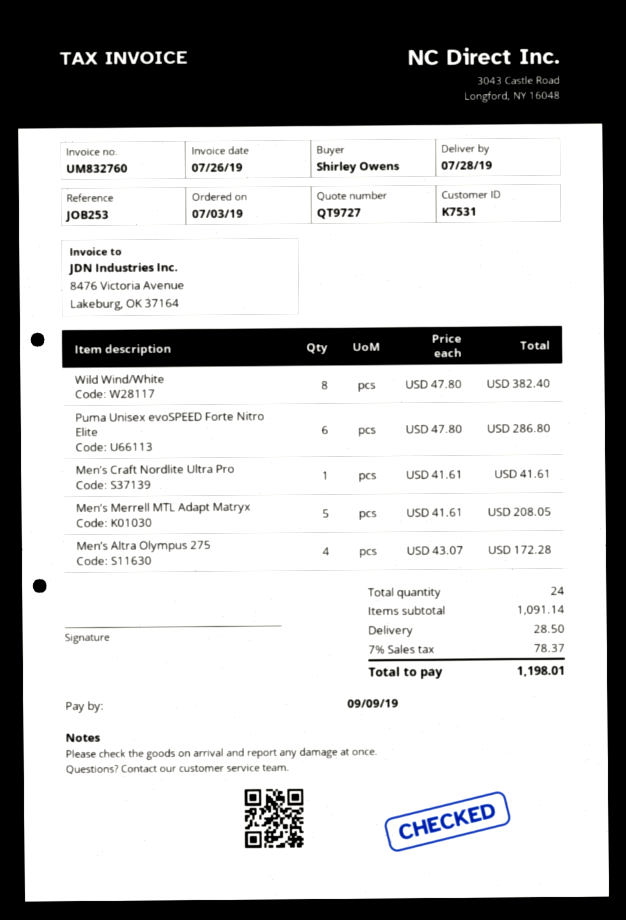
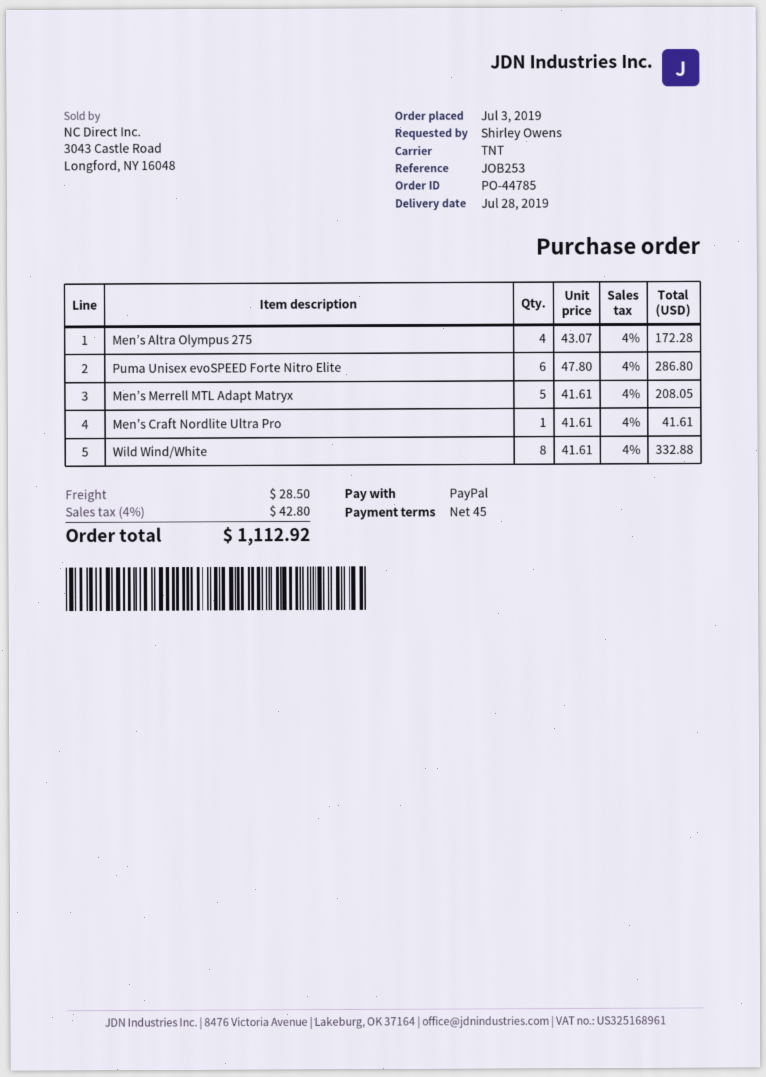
Wild Wind/White: 8 x 47.80 = 382.40 -> 8 x 41.61 = 332.88
tax: 7% = 78.37 -> 4% = 42.80
total: 1198.01 -> 1112.92

